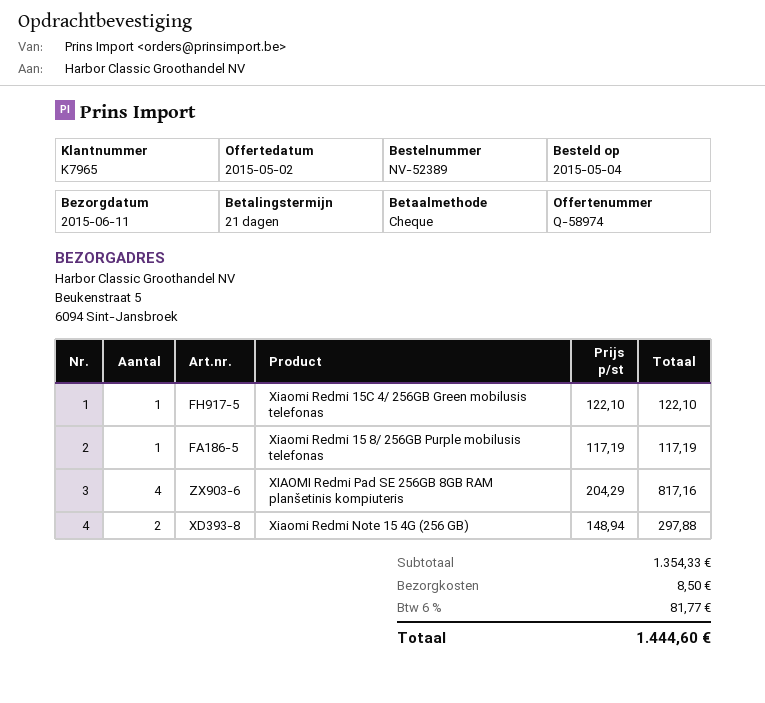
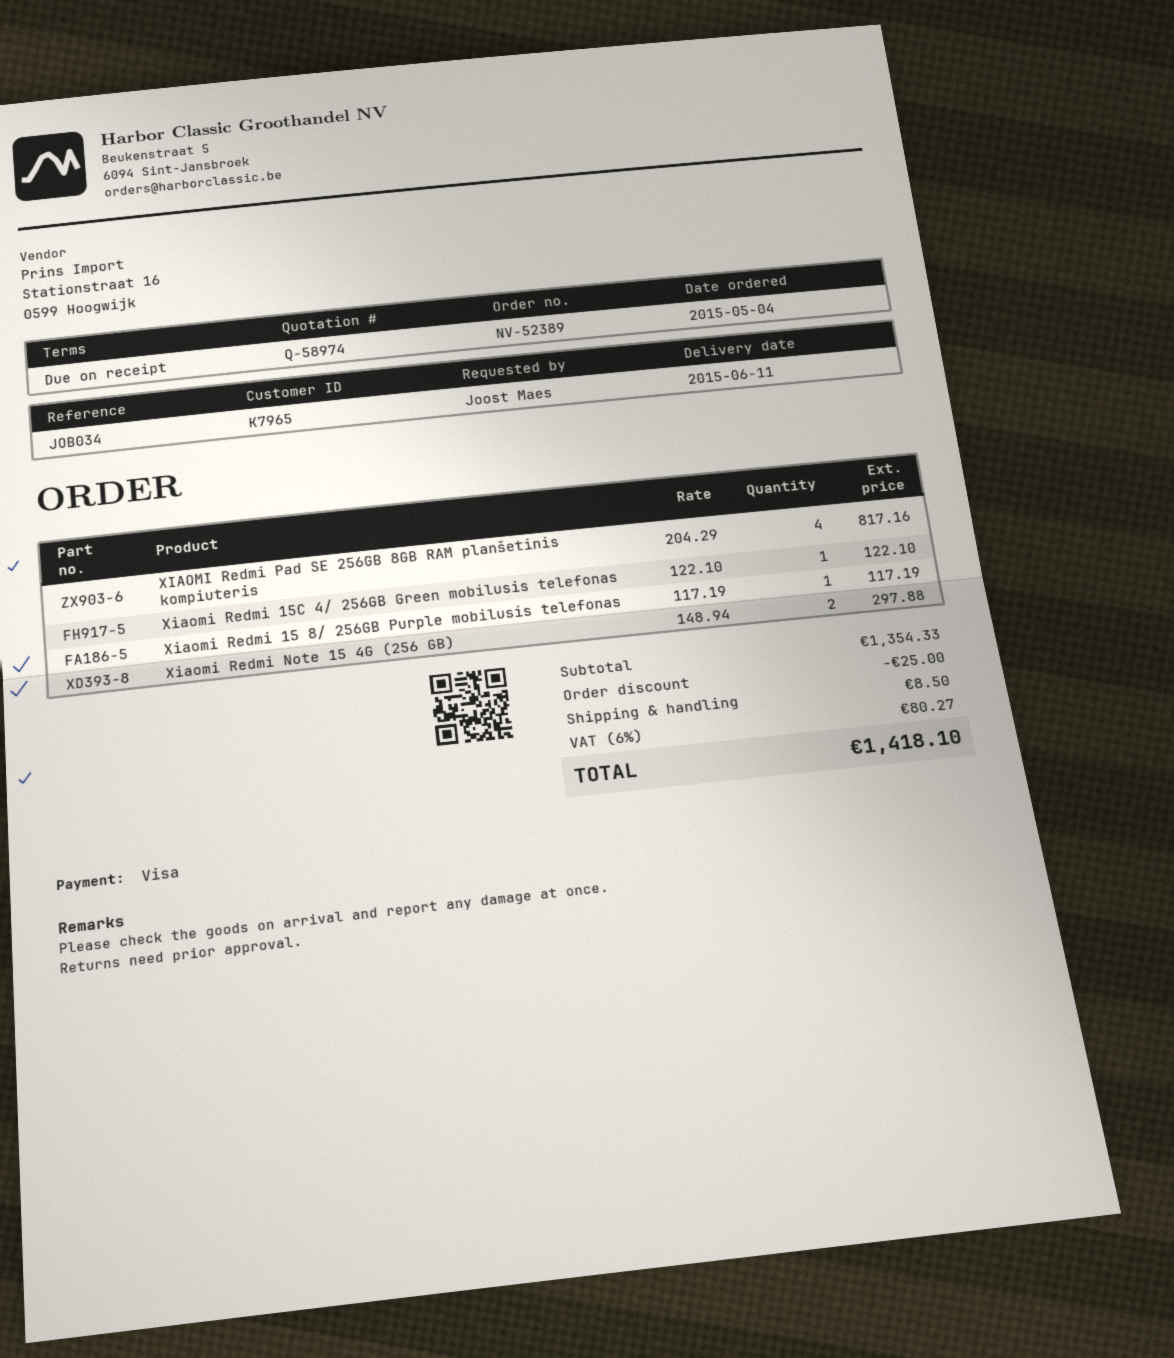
payment terms: 21 days -> on receipt
payment method: cheque -> Visa
discount: none -> 25.00
tax: 6% = 81.77 -> 6% = 80.27
total: 1444.60 -> 1418.10

